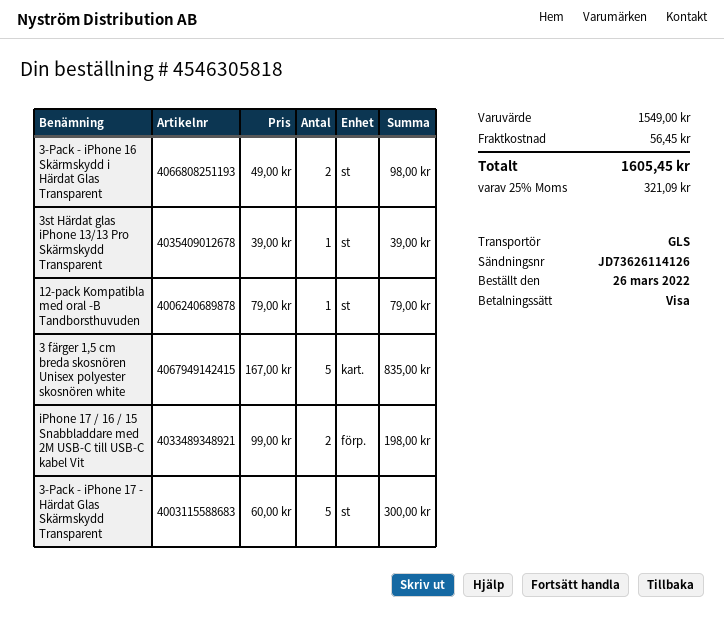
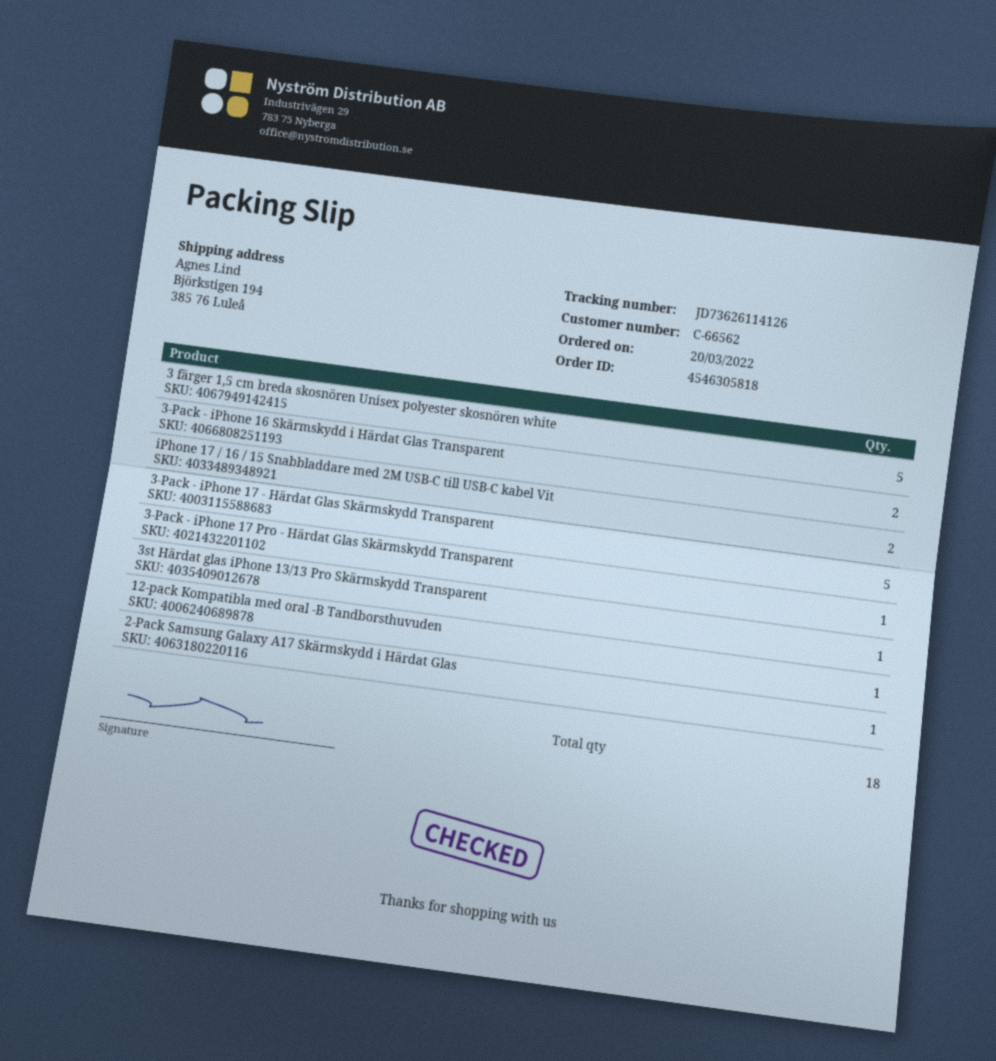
order date: 2022-03-26 -> 2022-03-20
3-Pack - iPhone 17 Pro - Härdat Glas Skärmskydd Transparent: none -> 1
2-Pack Samsung Galaxy A17 Skärmskydd i Härdat Glas: none -> 1

